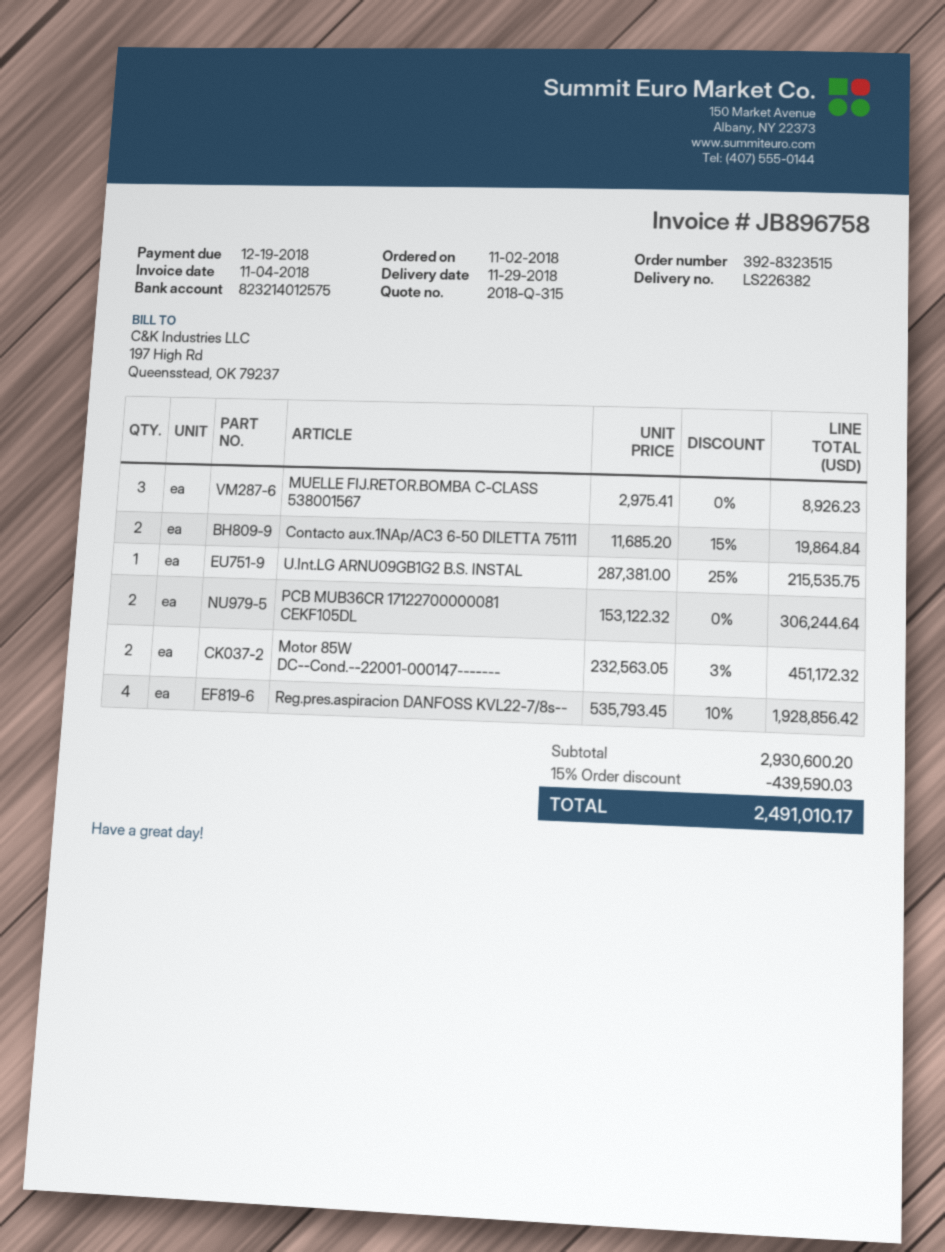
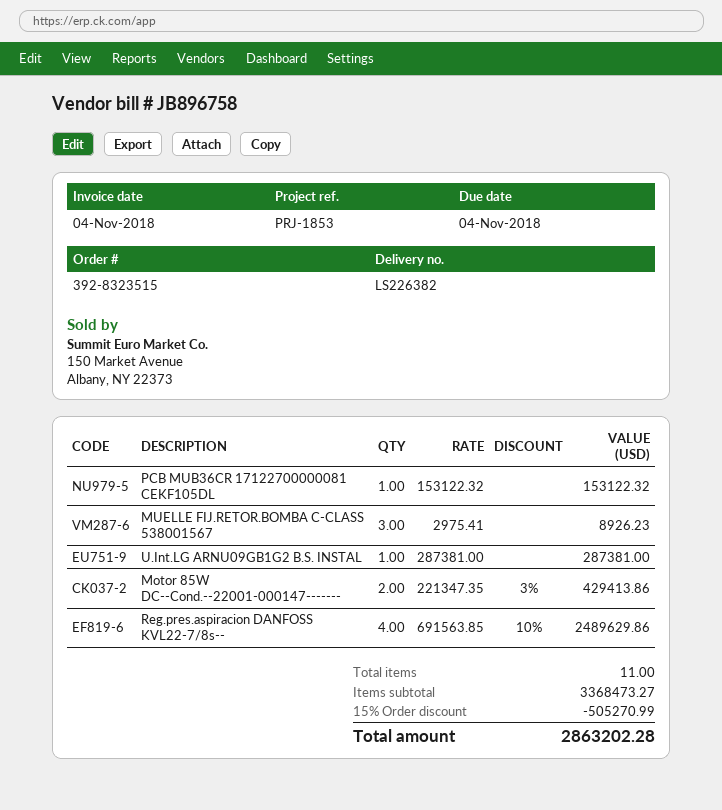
due date: 2018-12-19 -> 2018-11-04
Contacto aux.1NAp/AC3 6-50 DILETTA 75111: 2 x 11685.20 - 15% = 19864.84 -> none
U.Int.LG ARNU09GB1G2 B.S. INSTAL: 1 x 287381.00 - 25% = 215535.75 -> 1 x 287381.00 = 287381.00
PCB MUB36CR 17122700000081 CEKF105DL: 2 x 153122.32 = 306244.64 -> 1 x 153122.32 = 153122.32
Motor 85W DC--Cond.--22001-000147-------: 2 x 232563.05 - 3% = 451172.32 -> 2 x 221347.35 - 3% = 429413.86
Reg.pres.aspiracion DANFOSS KVL22-7/8s--: 4 x 535793.45 - 10% = 1928856.42 -> 4 x 691563.85 - 10% = 2489629.86
subtotal: 2930600.20 -> 3368473.27
discount: 15% = 439590.03 -> 15% = 505270.99
total: 2491010.17 -> 2863202.28

